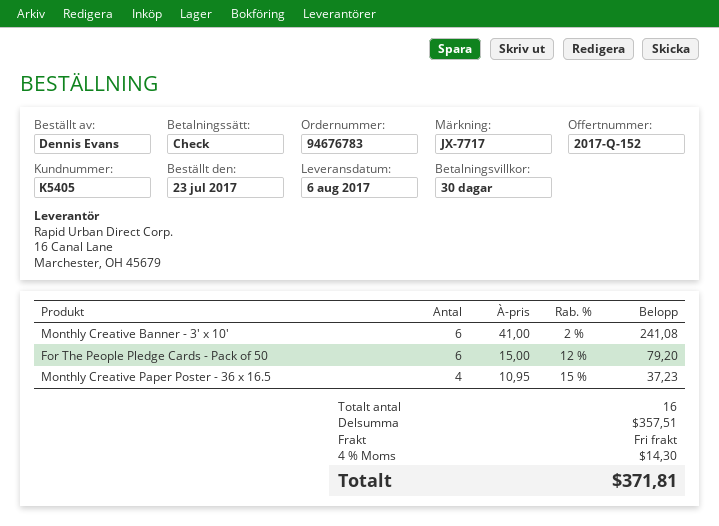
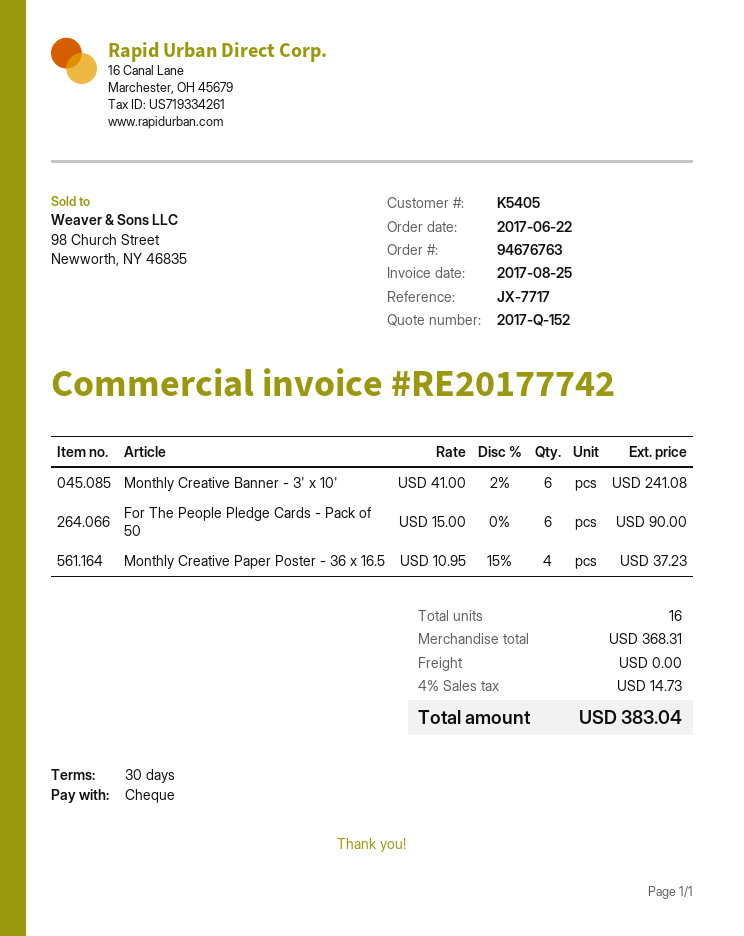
order number: 94676783 -> 94676763
order date: 2017-07-23 -> 2017-06-22
For The People Pledge Cards - Pack of 50: 6 x 15.00 - 12% = 79.20 -> 6 x 15.00 = 90.00
subtotal: 357.51 -> 368.31
tax: 4% = 14.30 -> 4% = 14.73
total: 371.81 -> 383.04

